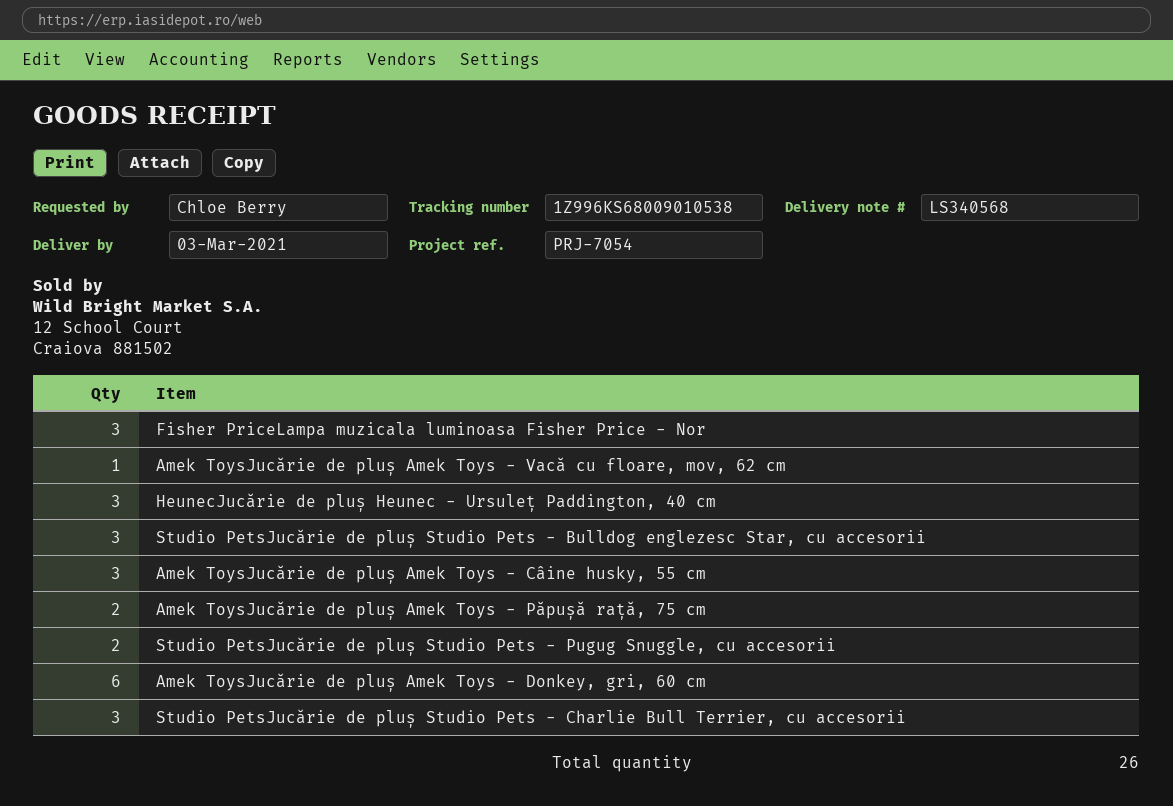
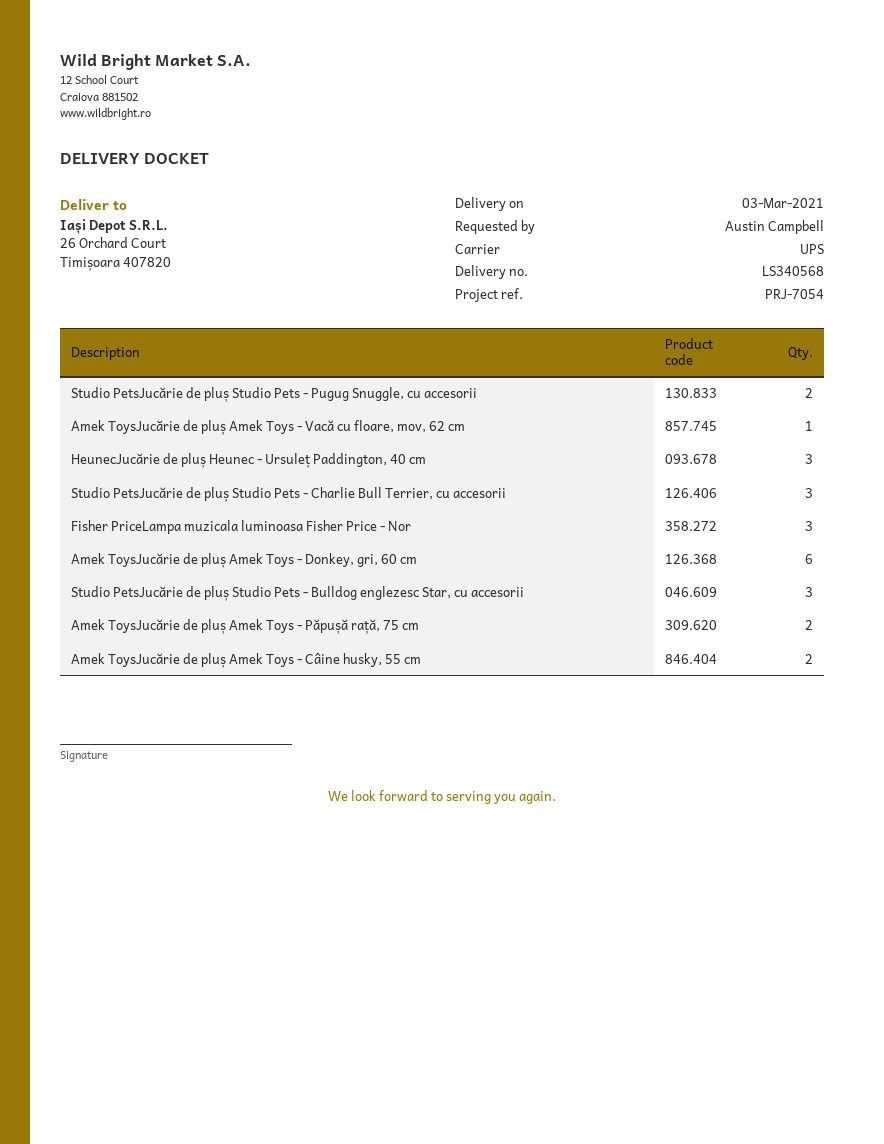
ordered by: Chloe Berry -> Austin Campbell
Amek ToysJucărie de pluș Amek Toys - Câine husky, 55 cm: 3 -> 2

